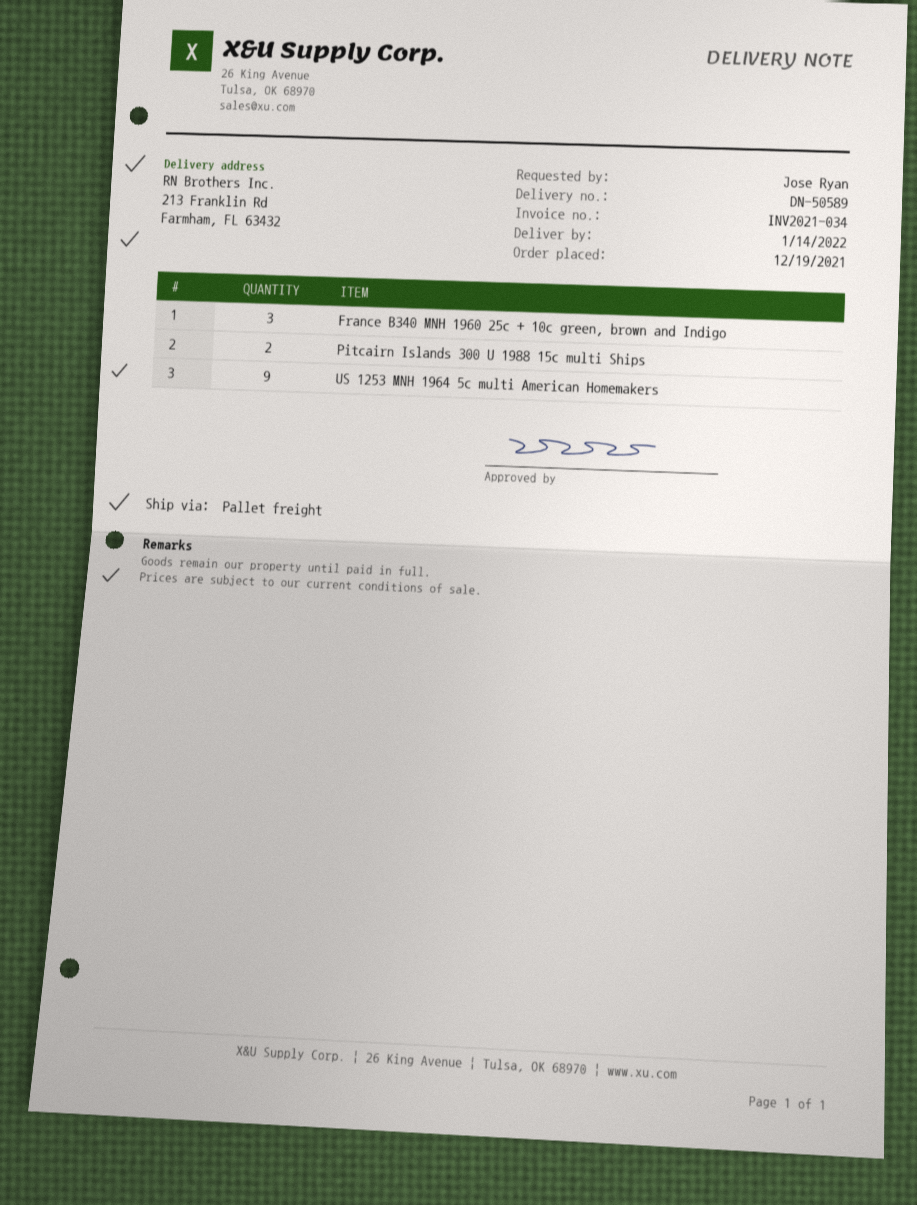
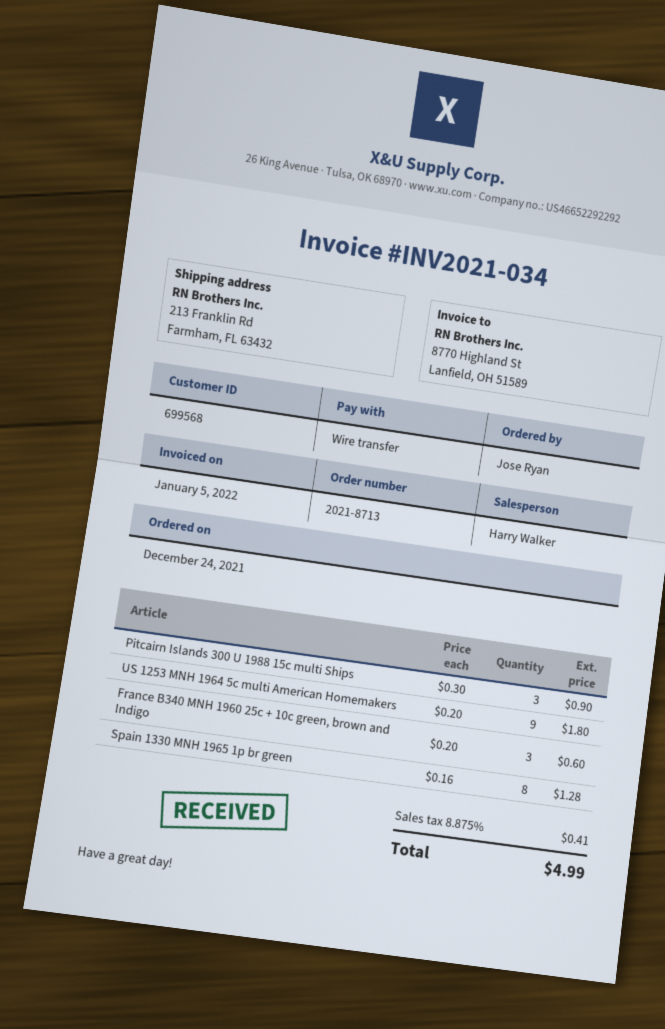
order date: 2021-12-19 -> 2021-12-24
Pitcairn Islands 300 U 1988 15c multi Ships: 2 -> 3
Spain 1330 MNH 1965 1p br green: none -> 8

